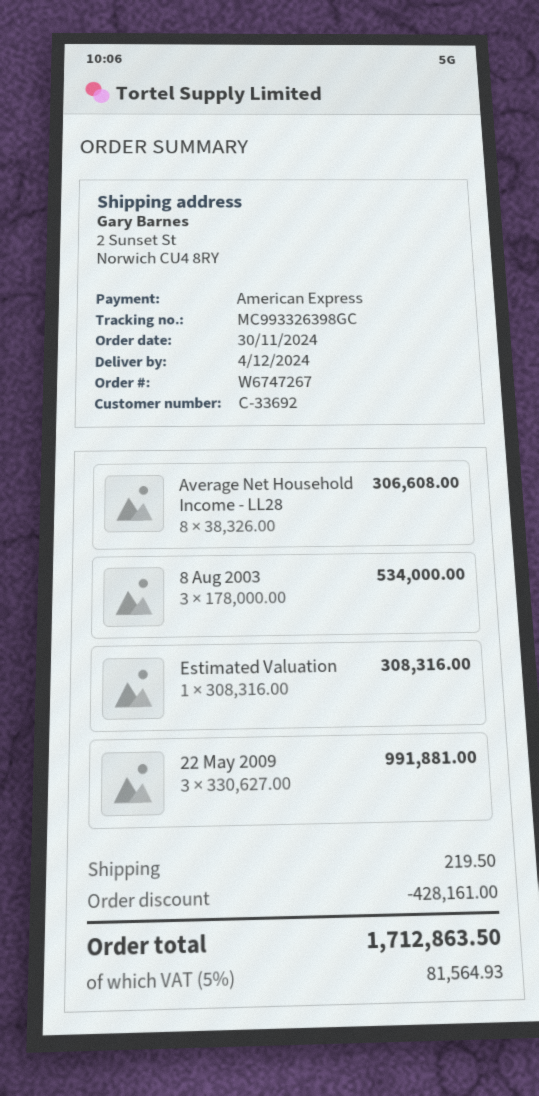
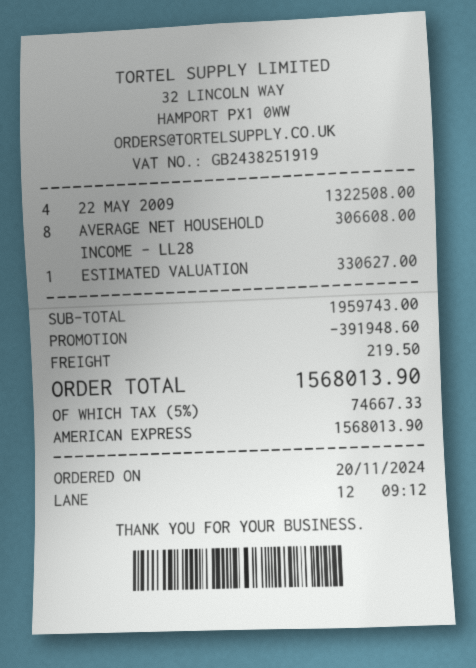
order date: 2024-11-30 -> 2024-11-20
8 Aug 2003: 3 for 534000.00 -> none
Estimated Valuation: 1 for 308316.00 -> 1 for 330627.00
22 May 2009: 3 for 991881.00 -> 4 for 1322508.00
discount: 428161.00 -> 391948.60
tax: 5% = 81564.93 -> 5% = 74667.33
total: 1712863.50 -> 1568013.90

